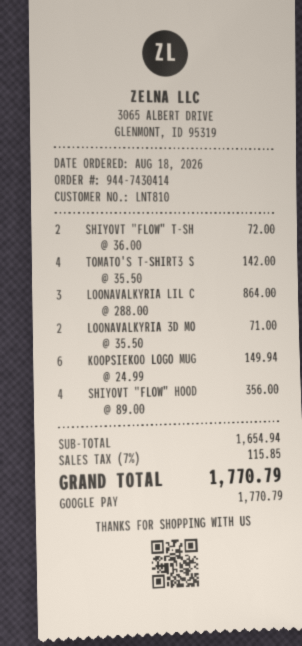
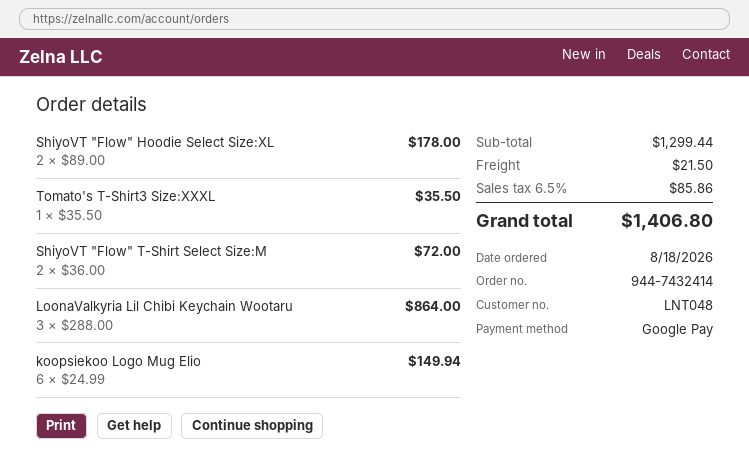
order number: 944-7430414 -> 944-7432414
customer number: LNT810 -> LNT048
TOMATO'S T-SHIRT3 S: 4 x 35.50 = 142.00 -> 1 x 35.50 = 35.50
LOONAVALKYRIA 3D MO: 2 x 35.50 = 71.00 -> none
SHIYOVT "FLOW" HOOD: 4 x 89.00 = 356.00 -> 2 x 89.00 = 178.00
subtotal: 1654.94 -> 1299.44
shipping: none -> 21.50
tax: 7% = 115.85 -> 6.5% = 85.86
total: 1770.79 -> 1406.80

